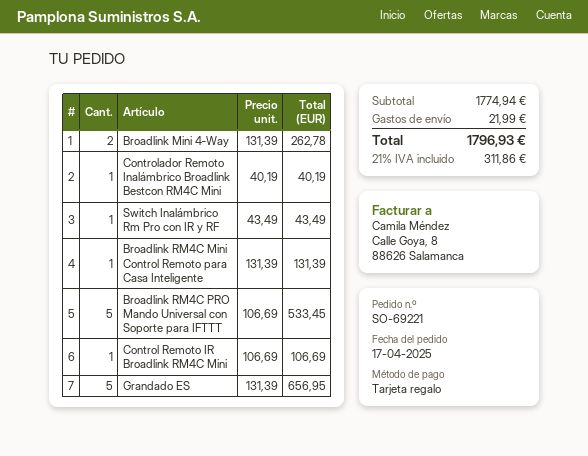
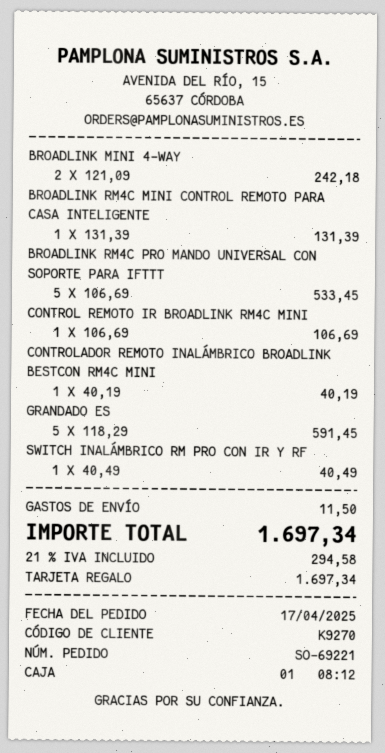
Broadlink Mini 4‑Way: 2 x 131.39 = 262.78 -> 2 x 121.09 = 242.18
Switch Inalámbrico Rm Pro con IR y RF: 1 x 43.49 = 43.49 -> 1 x 40.49 = 40.49
Grandado ES: 5 x 131.39 = 656.95 -> 5 x 118.29 = 591.45
shipping: 21.99 -> 11.50
tax: 21% = 311.86 -> 21% = 294.58
total: 1796.93 -> 1697.34

